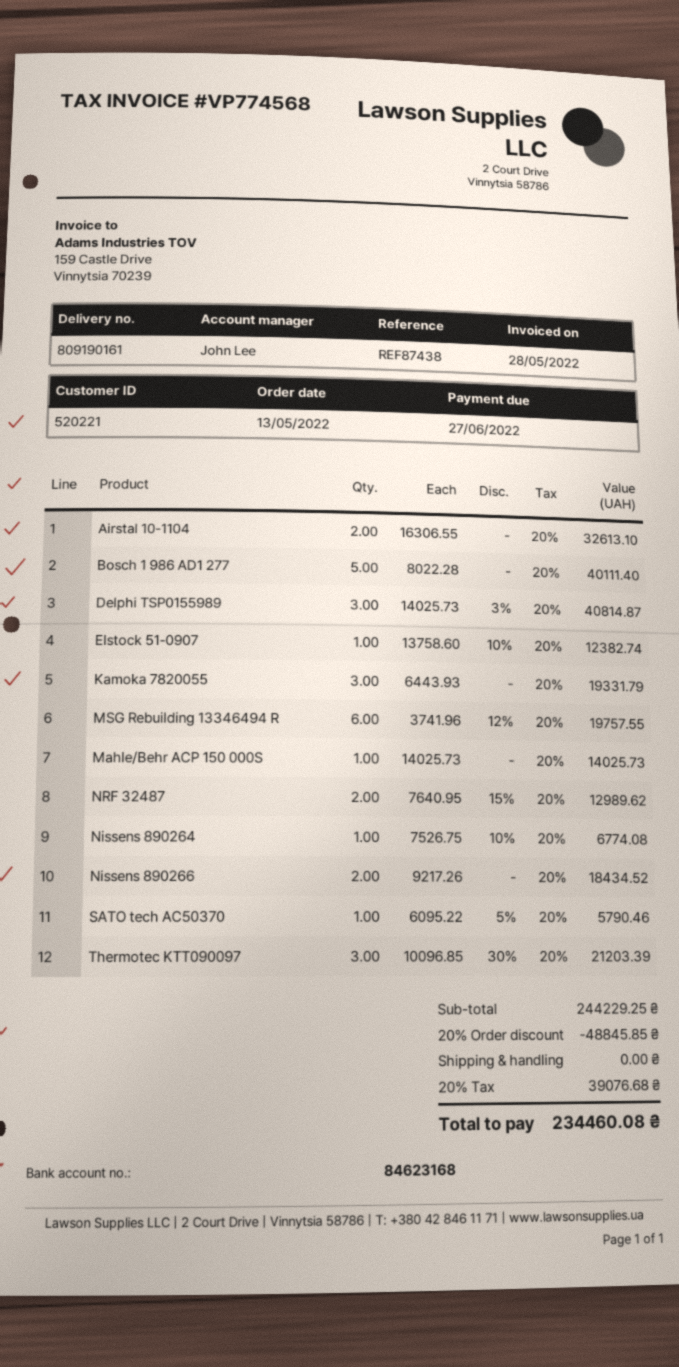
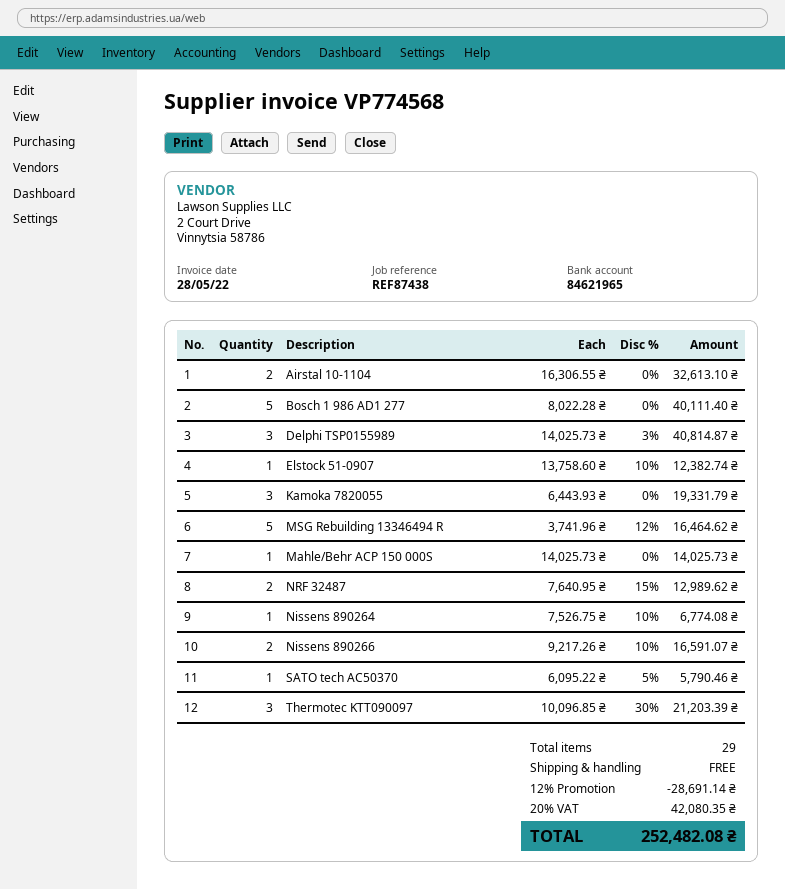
bank account: 84623168 -> 84621965
MSG Rebuilding 13346494 R: 6 x 3741.96 - 12% = 19757.55 -> 5 x 3741.96 - 12% = 16464.62
Nissens 890266: 2 x 9217.26 = 18434.52 -> 2 x 9217.26 - 10% = 16591.07
discount: 20% = 48845.85 -> 12% = 28691.14
tax: 20% = 39076.68 -> 20% = 42080.35
total: 234460.08 -> 252482.08

